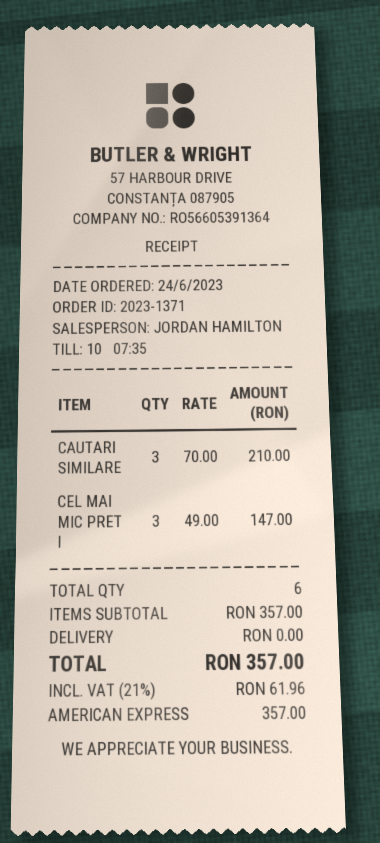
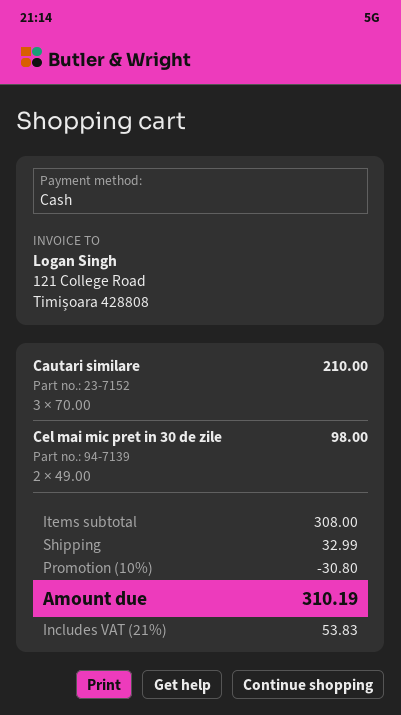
payment method: American Express -> cash
CEL MAI MIC PRET I: 3 x 49.00 = 147.00 -> 2 x 49.00 = 98.00
subtotal: 357.00 -> 308.00
discount: none -> 10% = 30.80
shipping: 0.00 -> 32.99
tax: 21% = 61.96 -> 21% = 53.83
total: 357.00 -> 310.19

